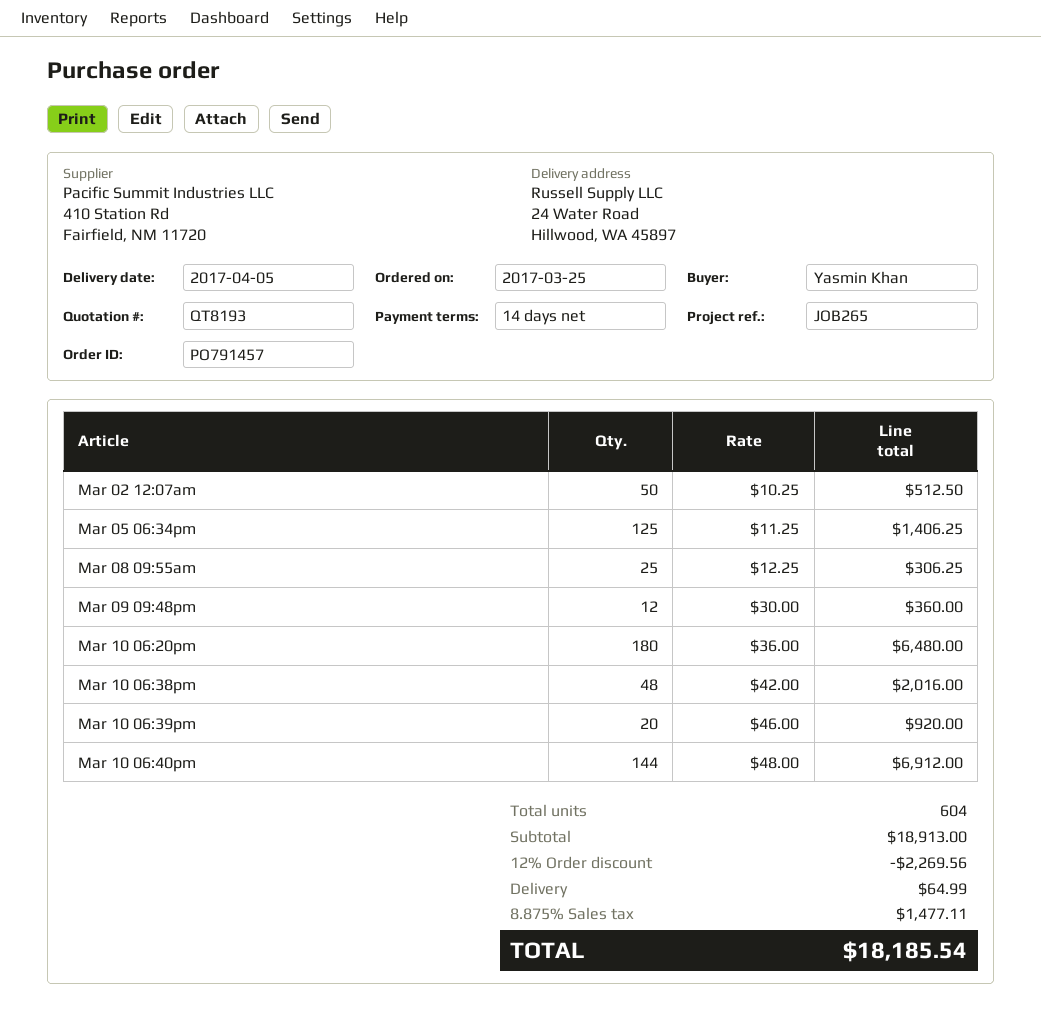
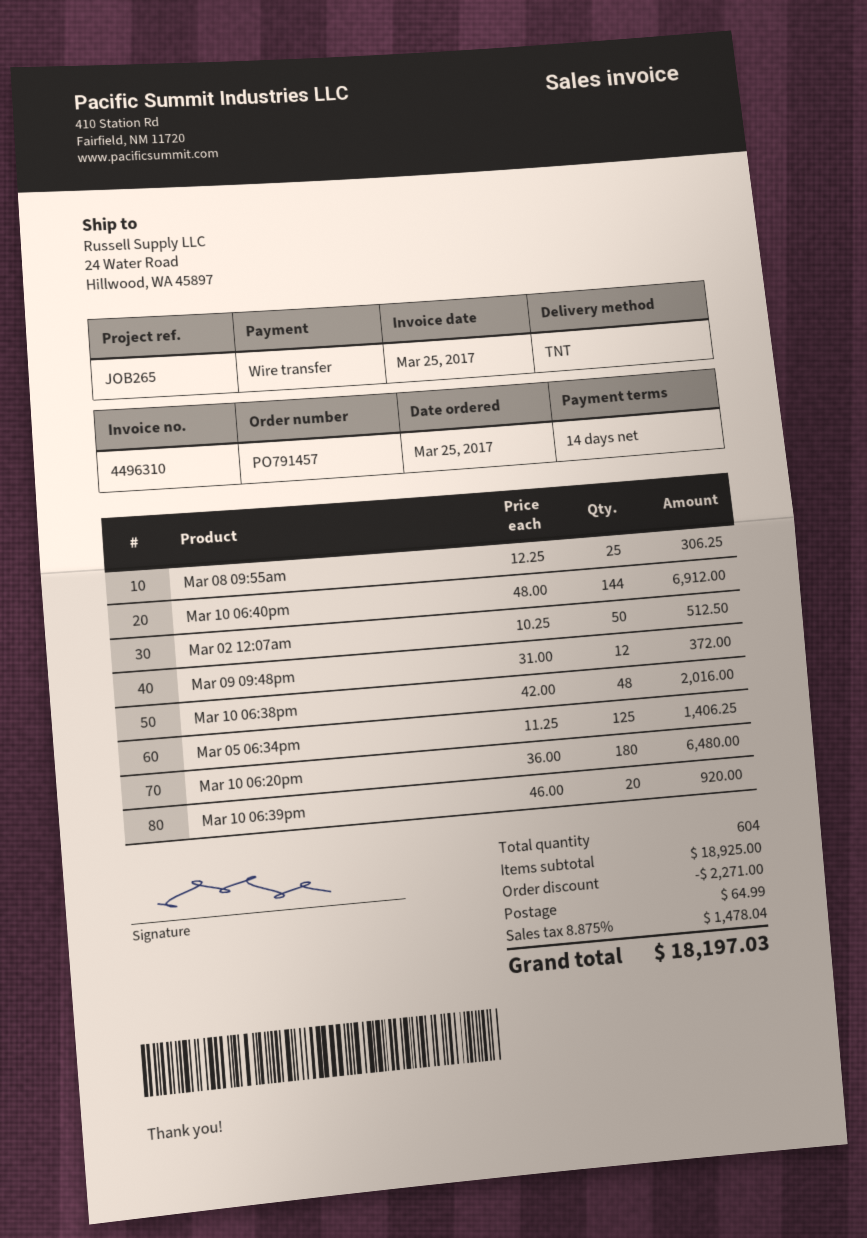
Mar 09 09:48pm: 12 x 30.00 = 360.00 -> 12 x 31.00 = 372.00
subtotal: 18913.00 -> 18925.00
discount: 2269.56 -> 2271.00
tax: 8.875% = 1477.11 -> 8.875% = 1478.04
total: 18185.54 -> 18197.03

